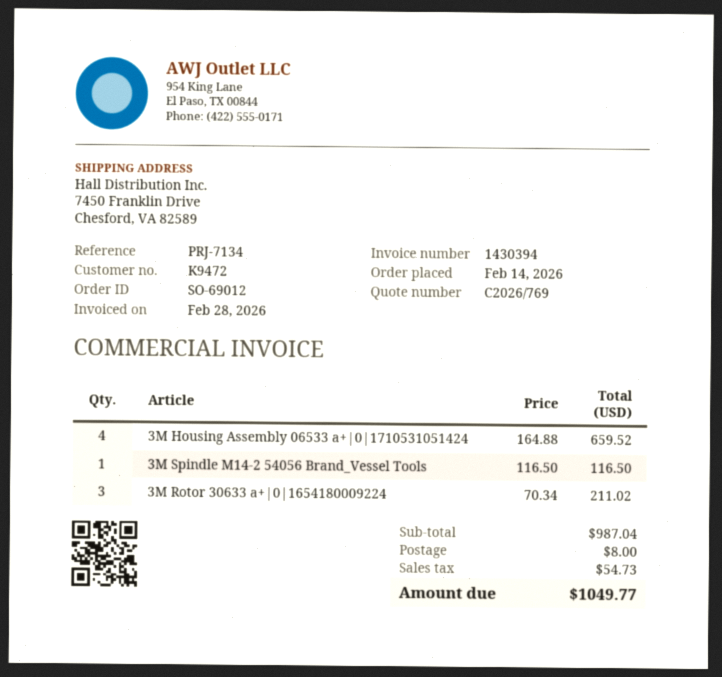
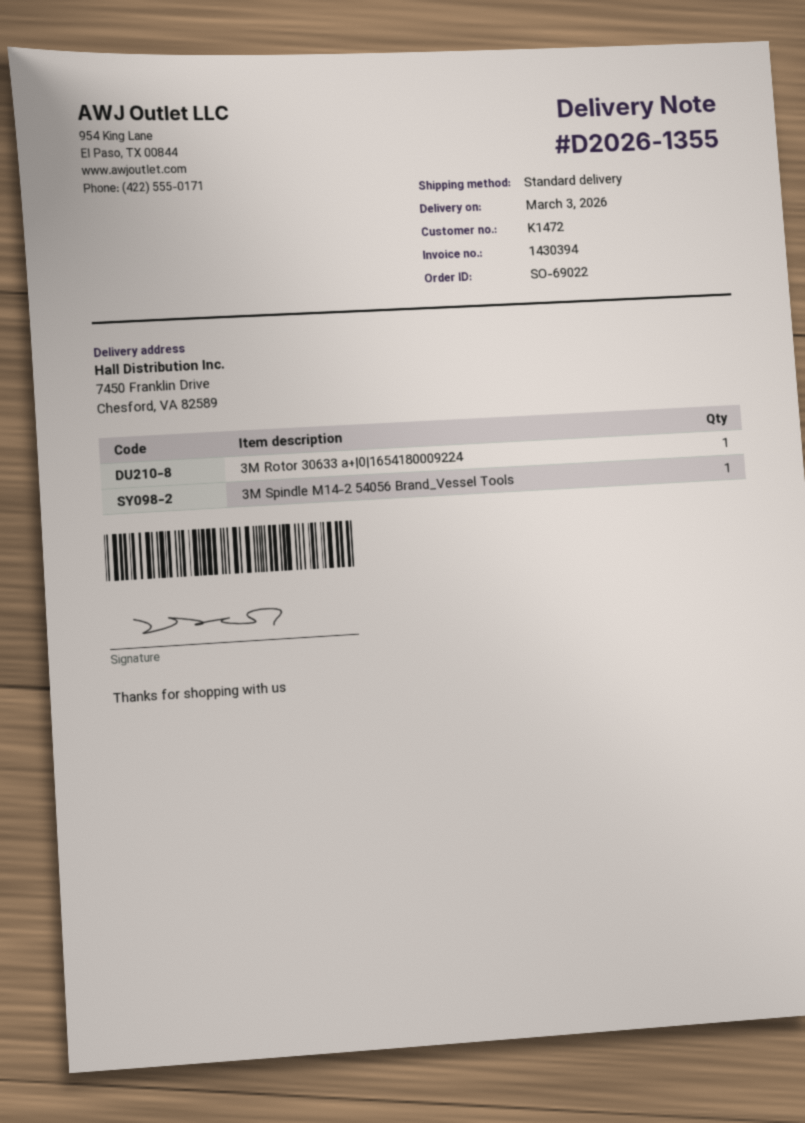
order number: SO-69012 -> SO-69022
customer number: K9472 -> K1472
3M Housing Assembly 06533 a+|0|1710531051424: 4 -> none
3M Rotor 30633 a+|0|1654180009224: 3 -> 1

